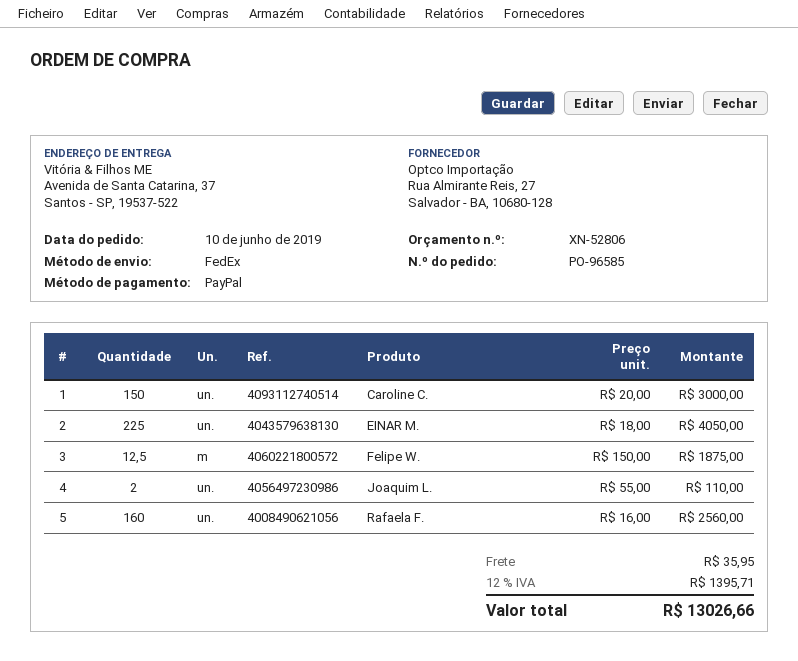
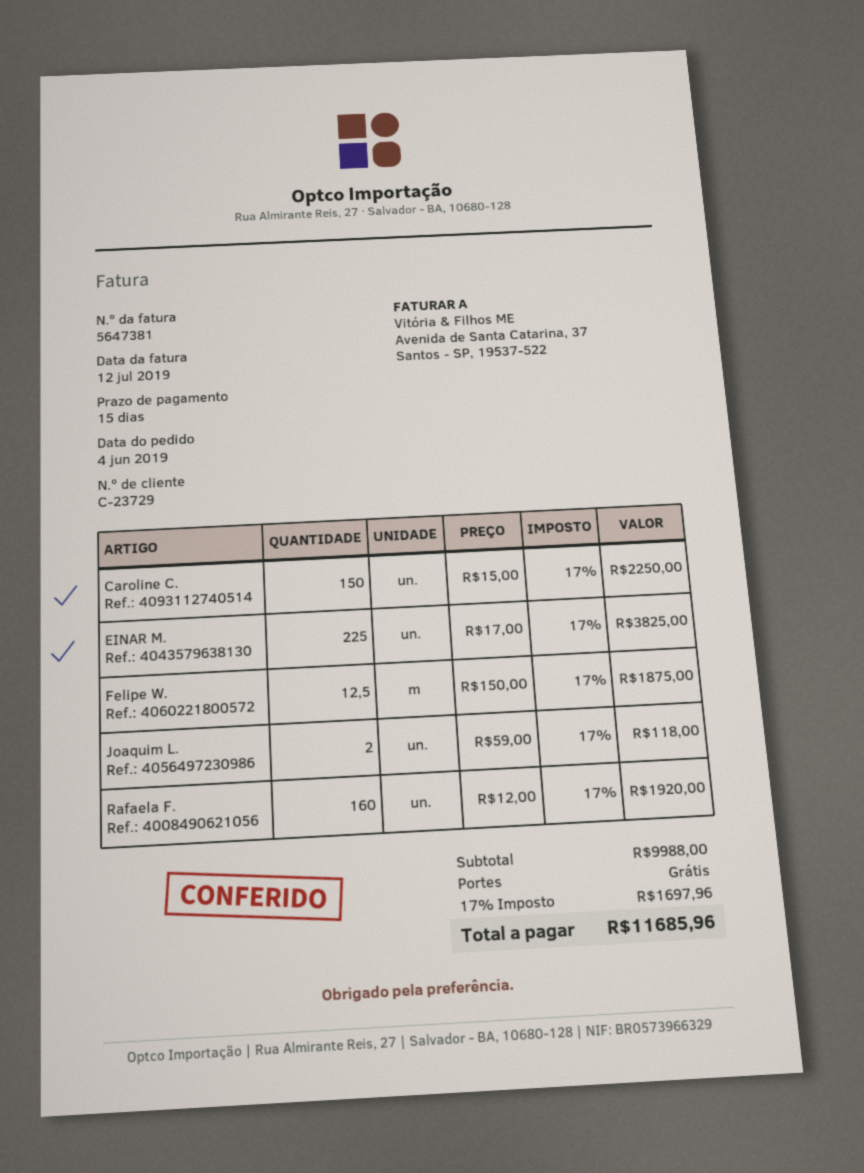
order date: 2019-06-10 -> 2019-06-04
Caroline C.: 150 x 20.00 = 3000.00 -> 150 x 15.00 = 2250.00
EINAR M.: 225 x 18.00 = 4050.00 -> 225 x 17.00 = 3825.00
Joaquim L.: 2 x 55.00 = 110.00 -> 2 x 59.00 = 118.00
Rafaela F.: 160 x 16.00 = 2560.00 -> 160 x 12.00 = 1920.00
shipping: 35.95 -> 0.00
tax: 12% = 1395.71 -> 17% = 1697.96
total: 13026.66 -> 11685.96

